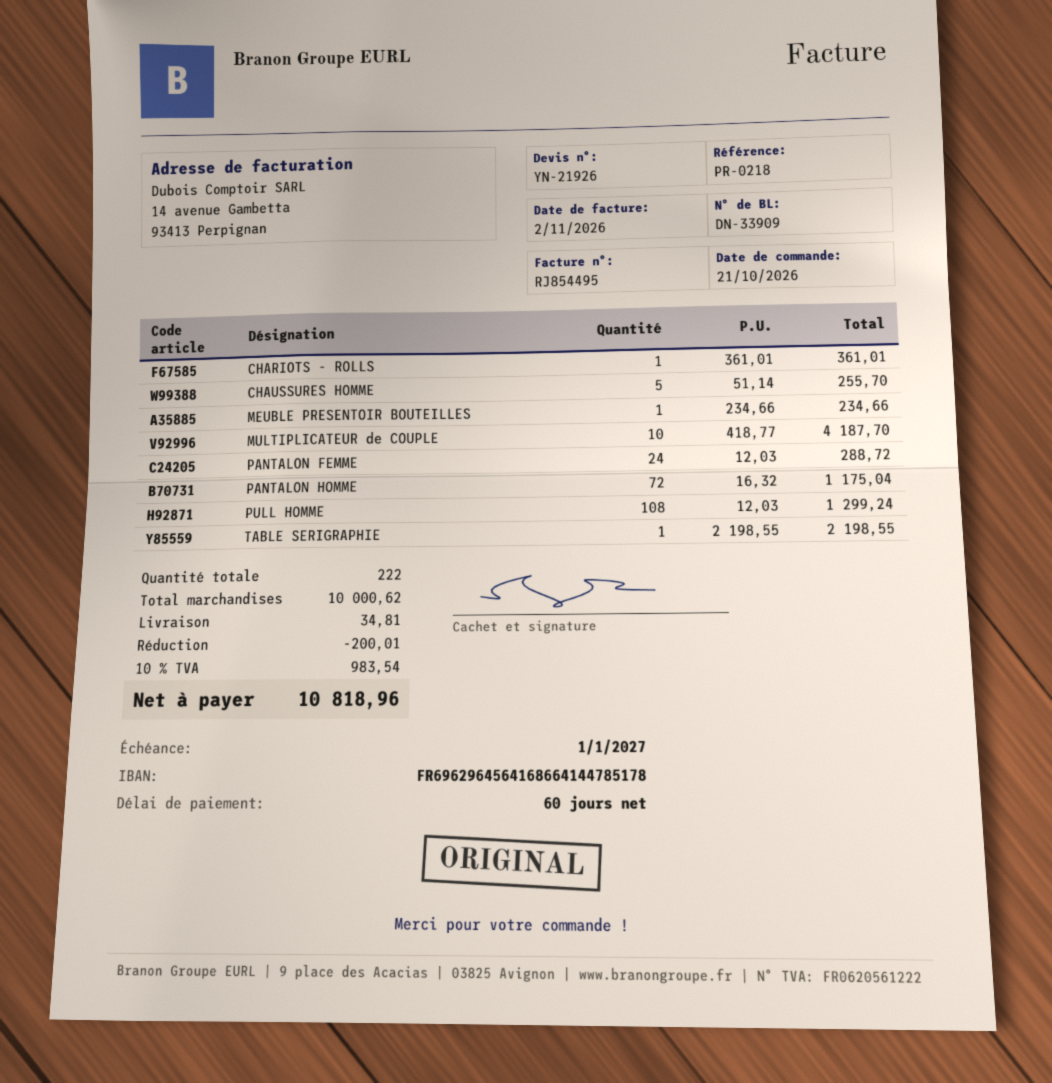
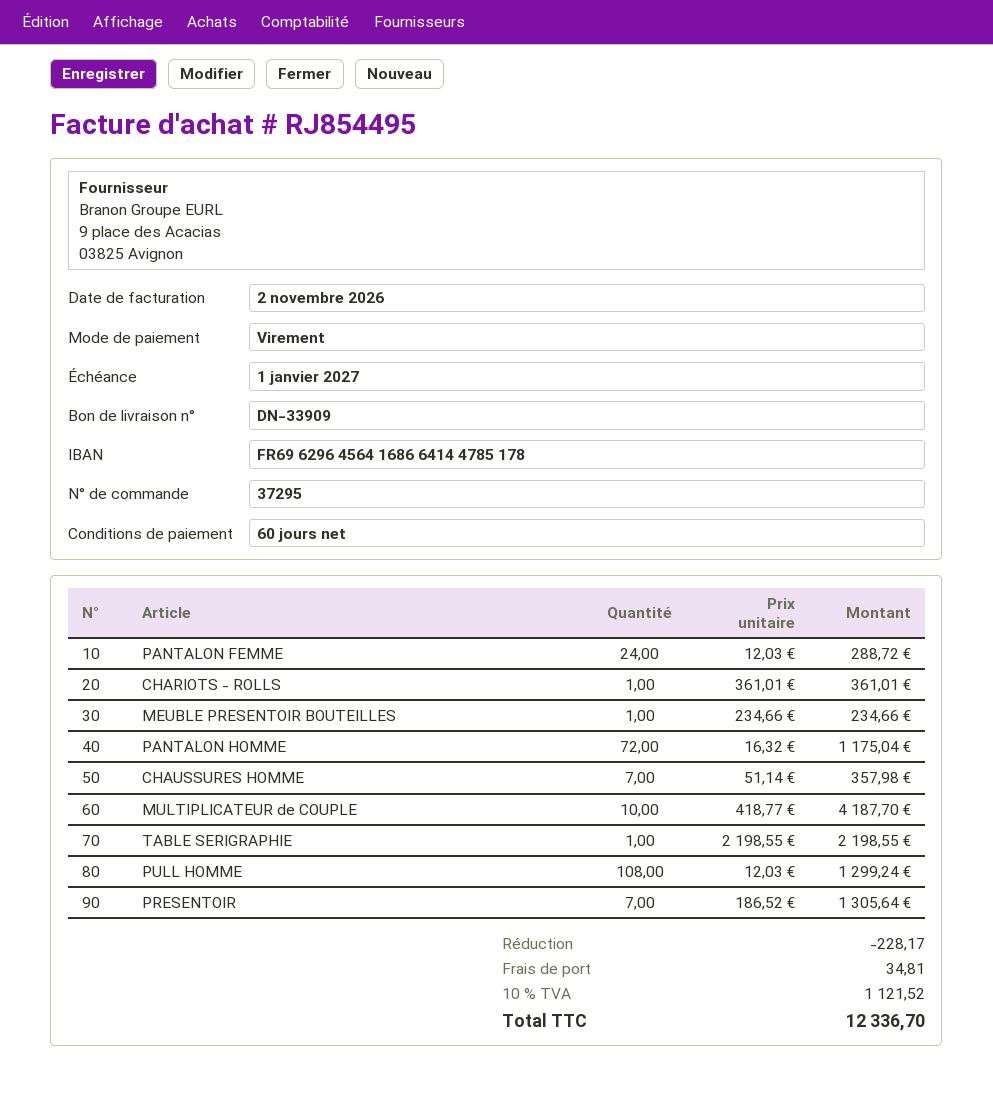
CHAUSSURES HOMME: 5 x 51.14 = 255.70 -> 7 x 51.14 = 357.98
PRESENTOIR: none -> 7 x 186.52 = 1305.64
discount: 200.01 -> 228.17
tax: 10% = 983.54 -> 10% = 1121.52
total: 10818.96 -> 12336.70

